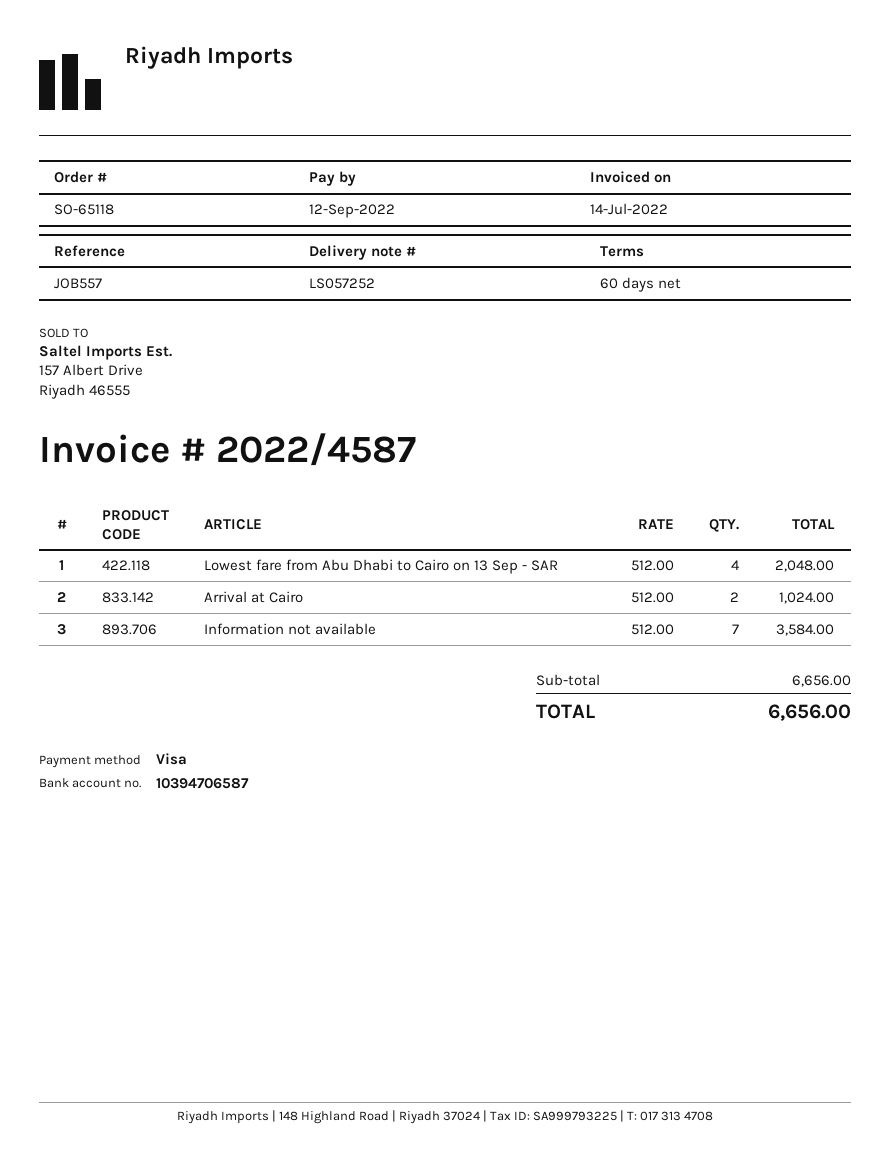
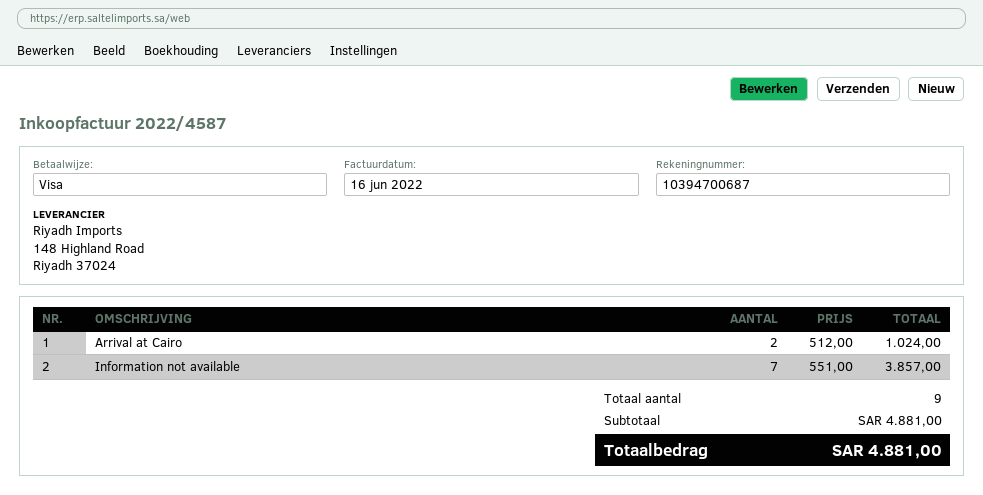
invoice date: 2022-07-14 -> 2022-06-16
bank account: 10394706587 -> 10394700687
Lowest fare from Abu Dhabi to Cairo on 13 Sep - SAR: 4 x 512.00 = 2048.00 -> none
Information not available: 7 x 512.00 = 3584.00 -> 7 x 551.00 = 3857.00
subtotal: 6656.00 -> 4881.00
total: 6656.00 -> 4881.00

